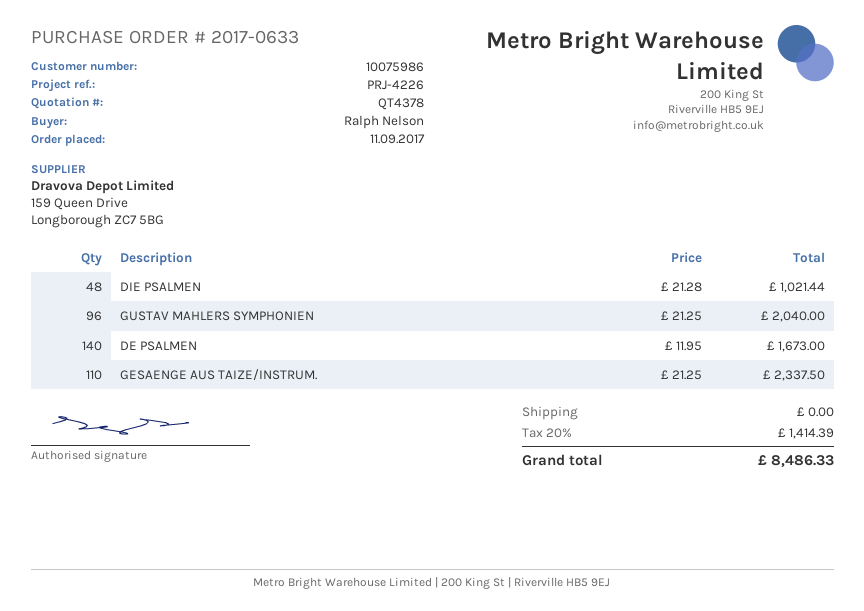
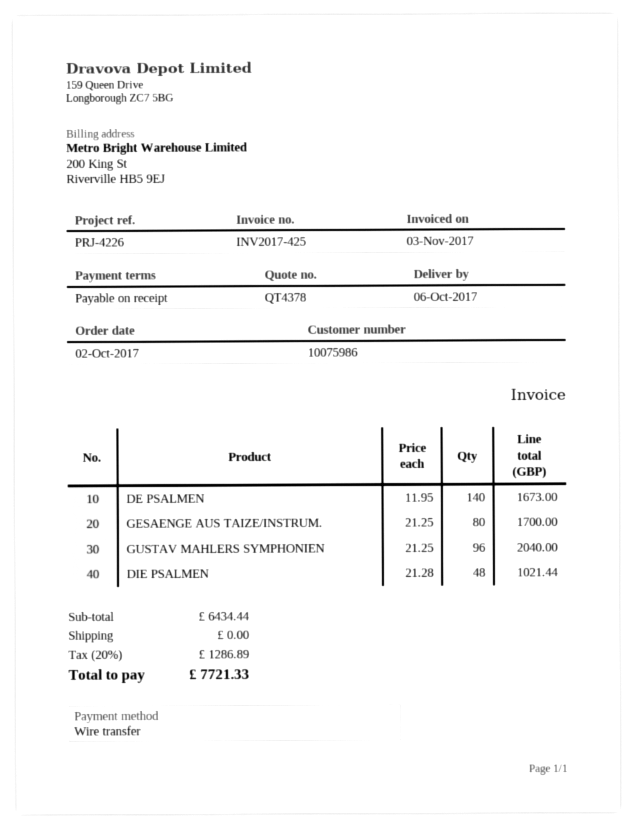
order date: 2017-09-11 -> 2017-10-02
GESAENGE AUS TAIZE/INSTRUM.: 110 x 21.25 = 2337.50 -> 80 x 21.25 = 1700.00
tax: 20% = 1414.39 -> 20% = 1286.89
total: 8486.33 -> 7721.33

